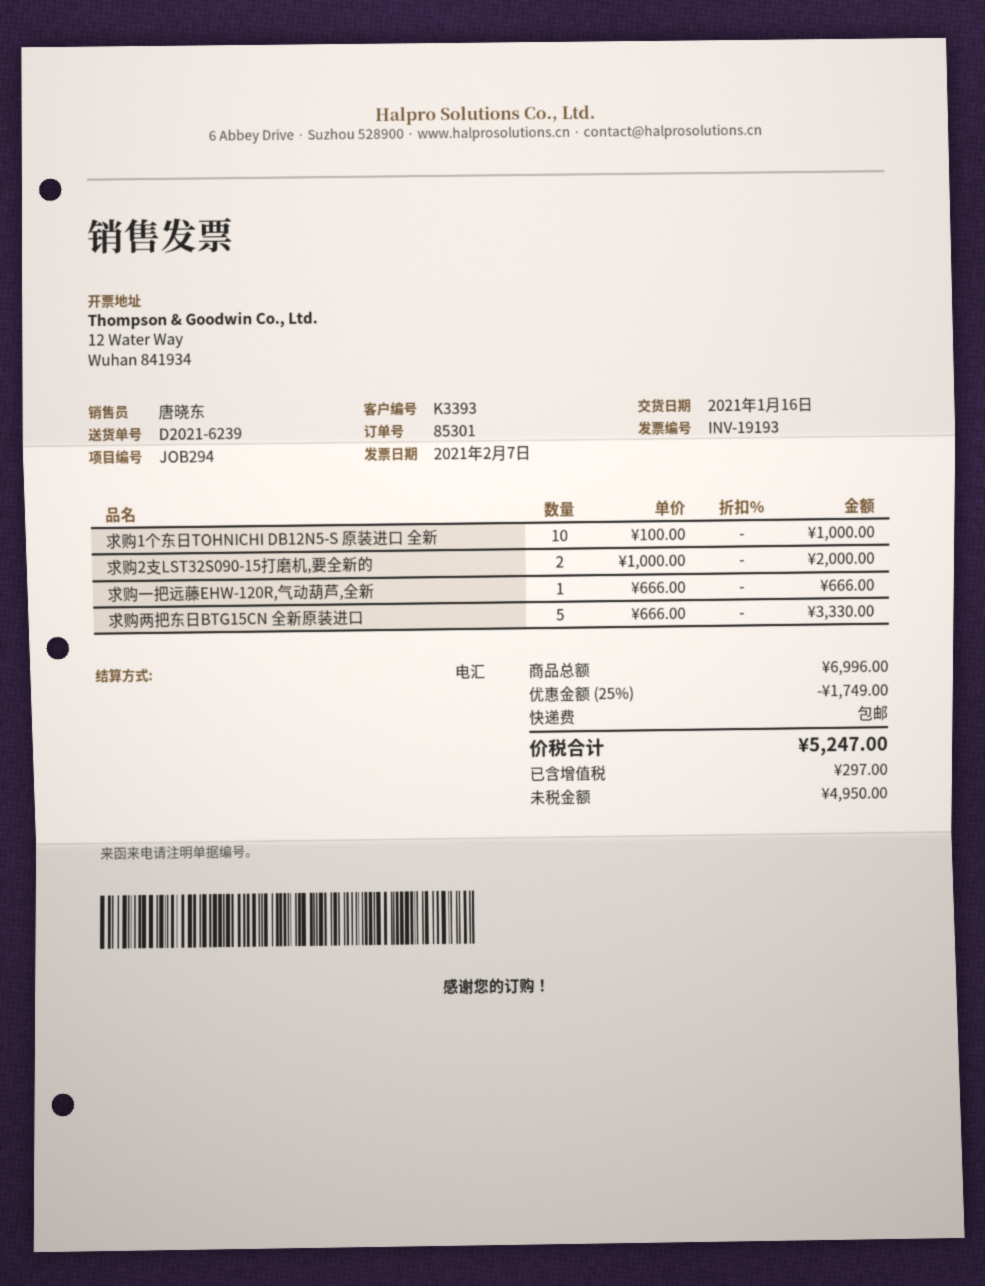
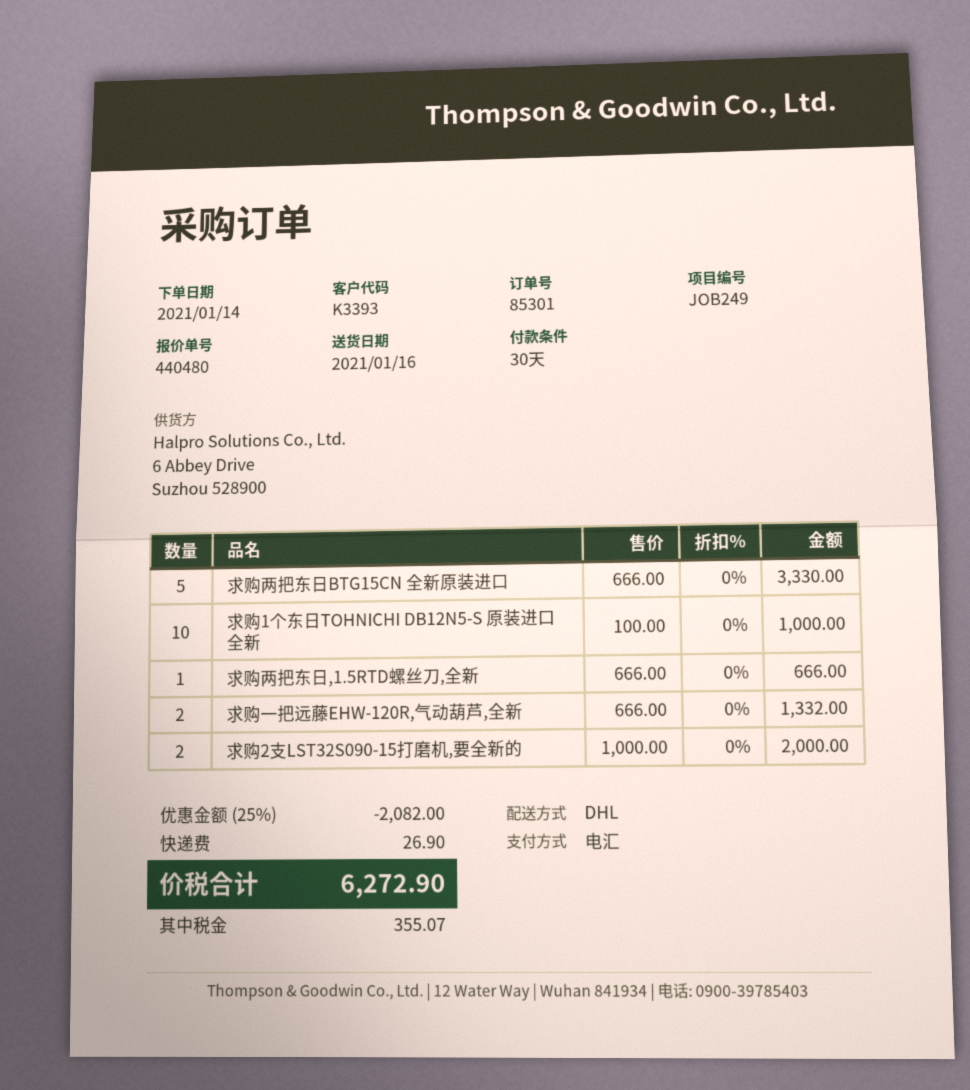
reference: JOB294 -> JOB249
求购一把远藤EHW-120R,气动葫芦,全新: 1 x 666.00 = 666.00 -> 2 x 666.00 = 1332.00
求购两把东日,1.5RTD螺丝刀,全新: none -> 1 x 666.00 = 666.00
discount: 25% = 1749.00 -> 25% = 2082.00
shipping: 0.00 -> 26.90
tax: 297.00 -> 355.07
total: 5247.00 -> 6272.90

